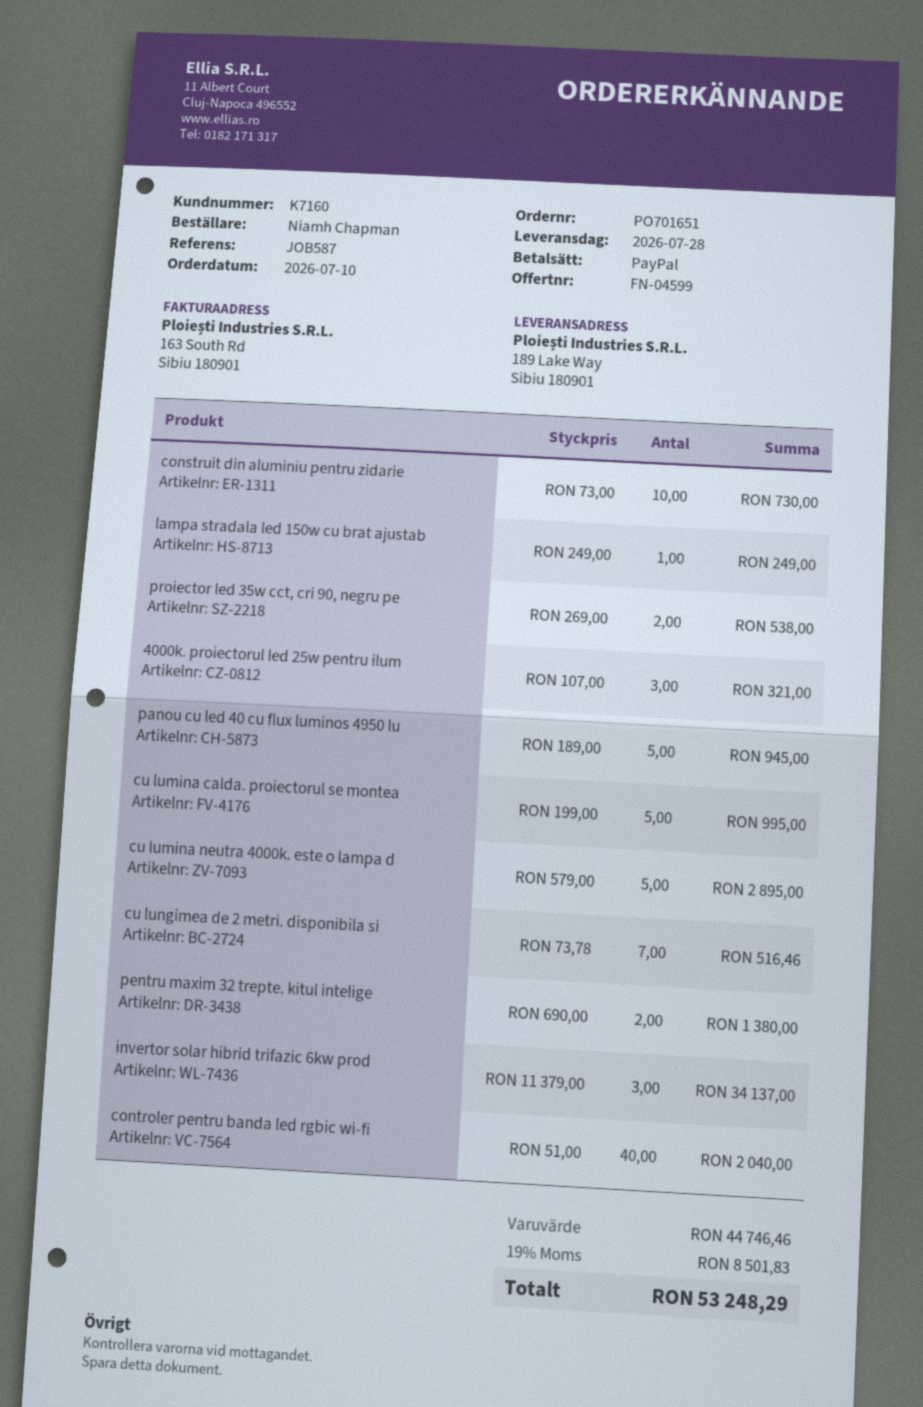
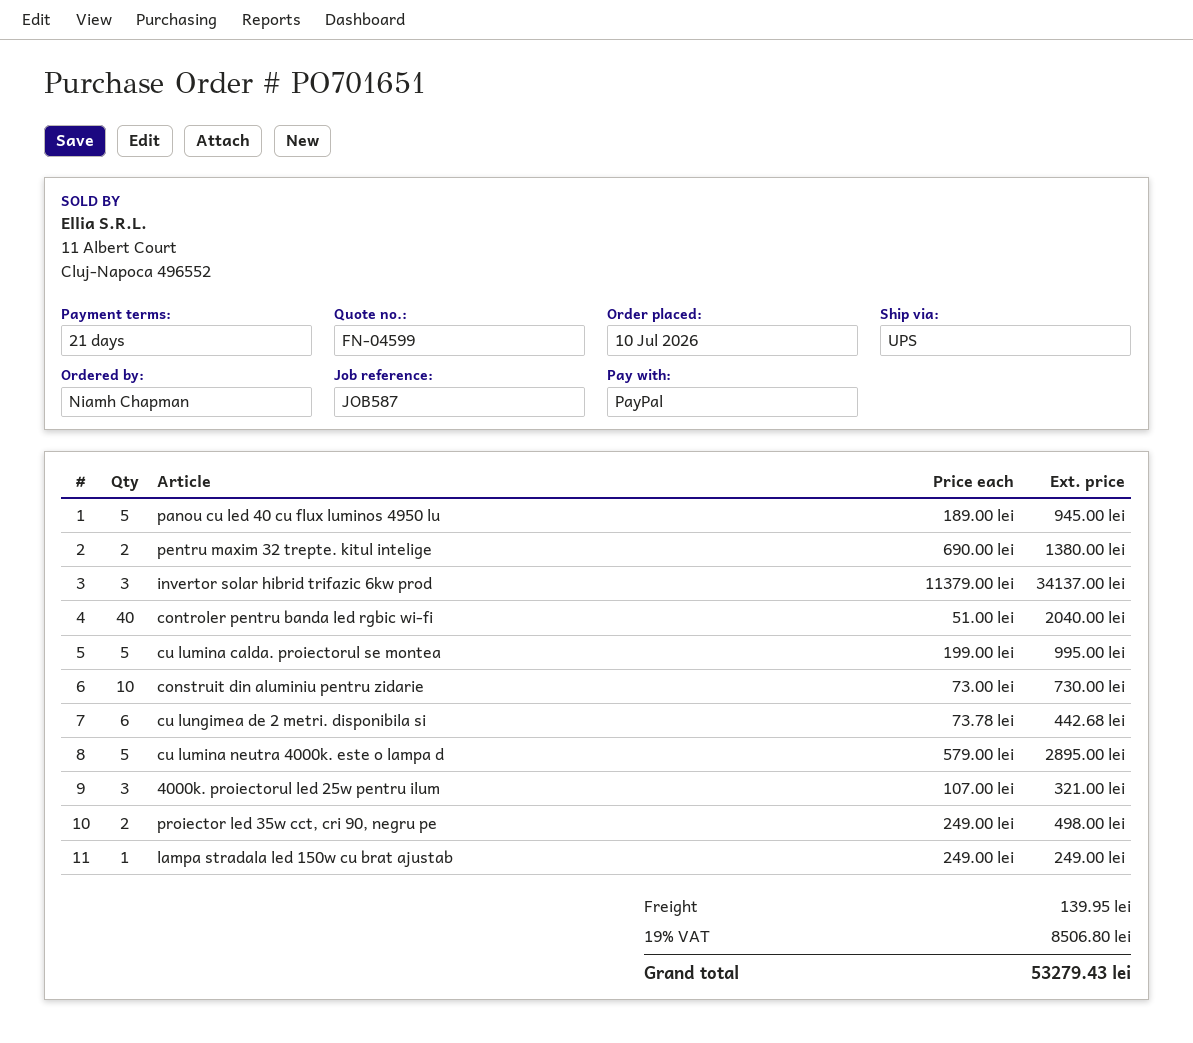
proiector led 35w cct, cri 90, negru pe: 2 x 269.00 = 538.00 -> 2 x 249.00 = 498.00
cu lungimea de 2 metri. disponibila si: 7 x 73.78 = 516.46 -> 6 x 73.78 = 442.68
shipping: none -> 139.95
tax: 19% = 8501.83 -> 19% = 8506.80
total: 53248.29 -> 53279.43

